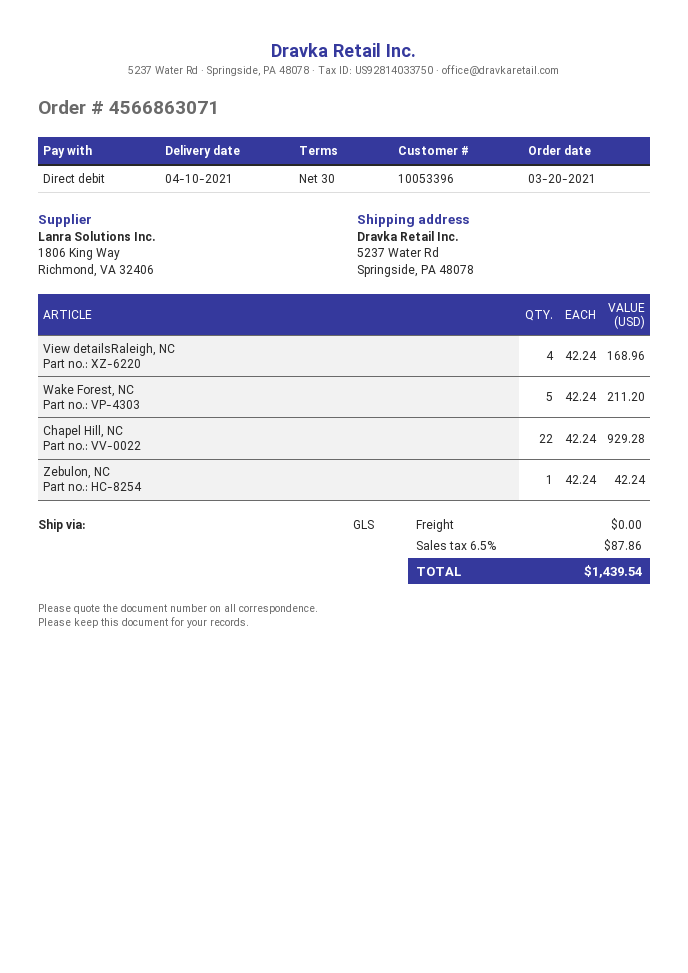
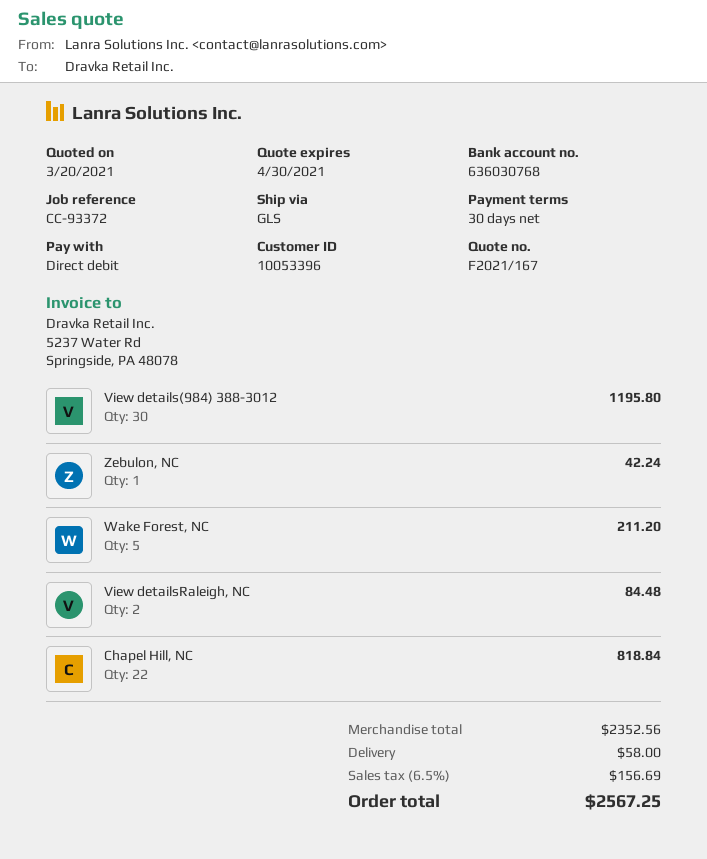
View detailsRaleigh, NC: 4 for 168.96 -> 2 for 84.48
Chapel Hill, NC: 22 for 929.28 -> 22 for 818.84
View details(984) 388-3012: none -> 30 for 1195.80
shipping: 0.00 -> 58.00
tax: 6.5% = 87.86 -> 6.5% = 156.69
total: 1439.54 -> 2567.25

